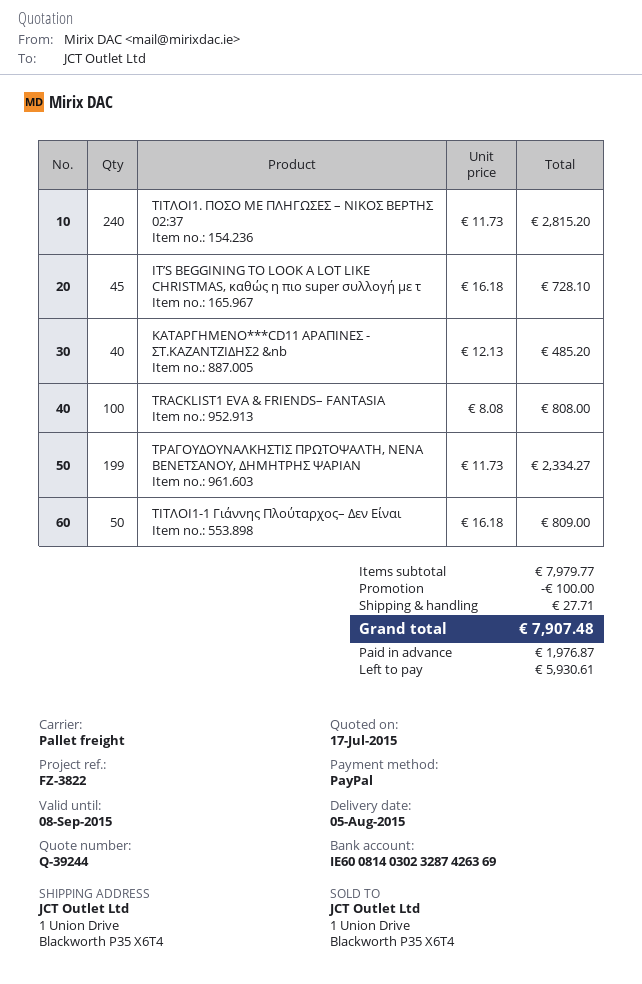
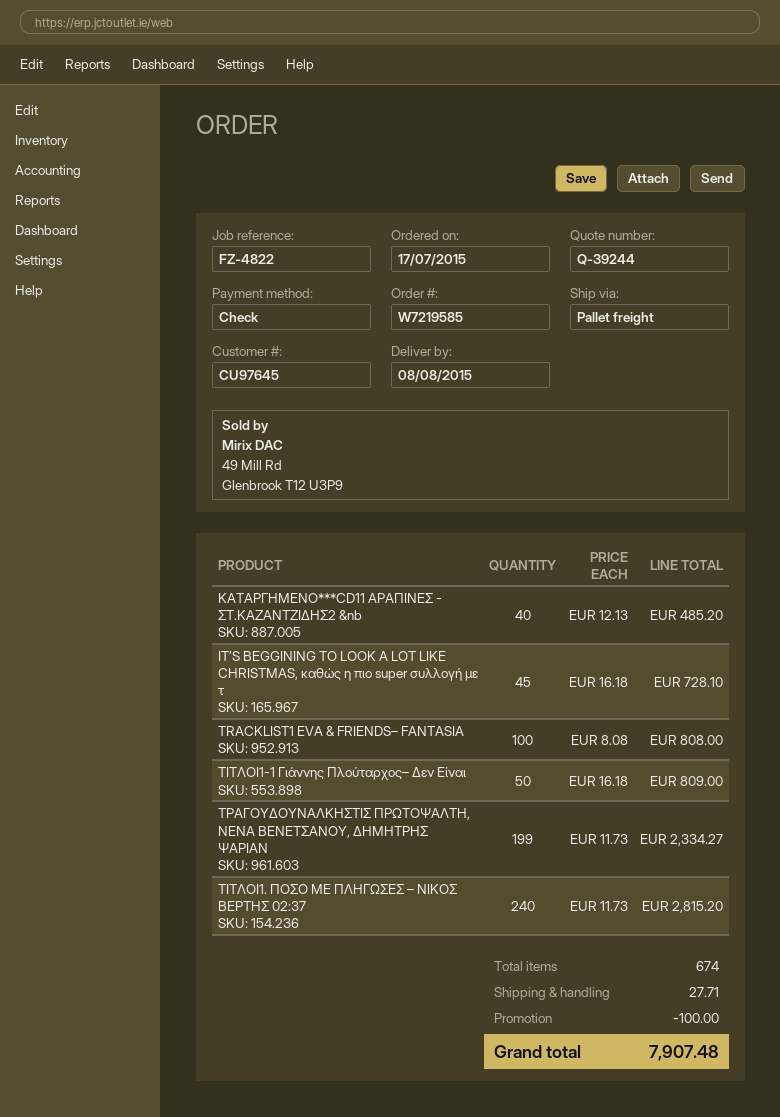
delivery date: 2015-08-05 -> 2015-08-08
reference: FZ-3822 -> FZ-4822
payment method: PayPal -> cheque

